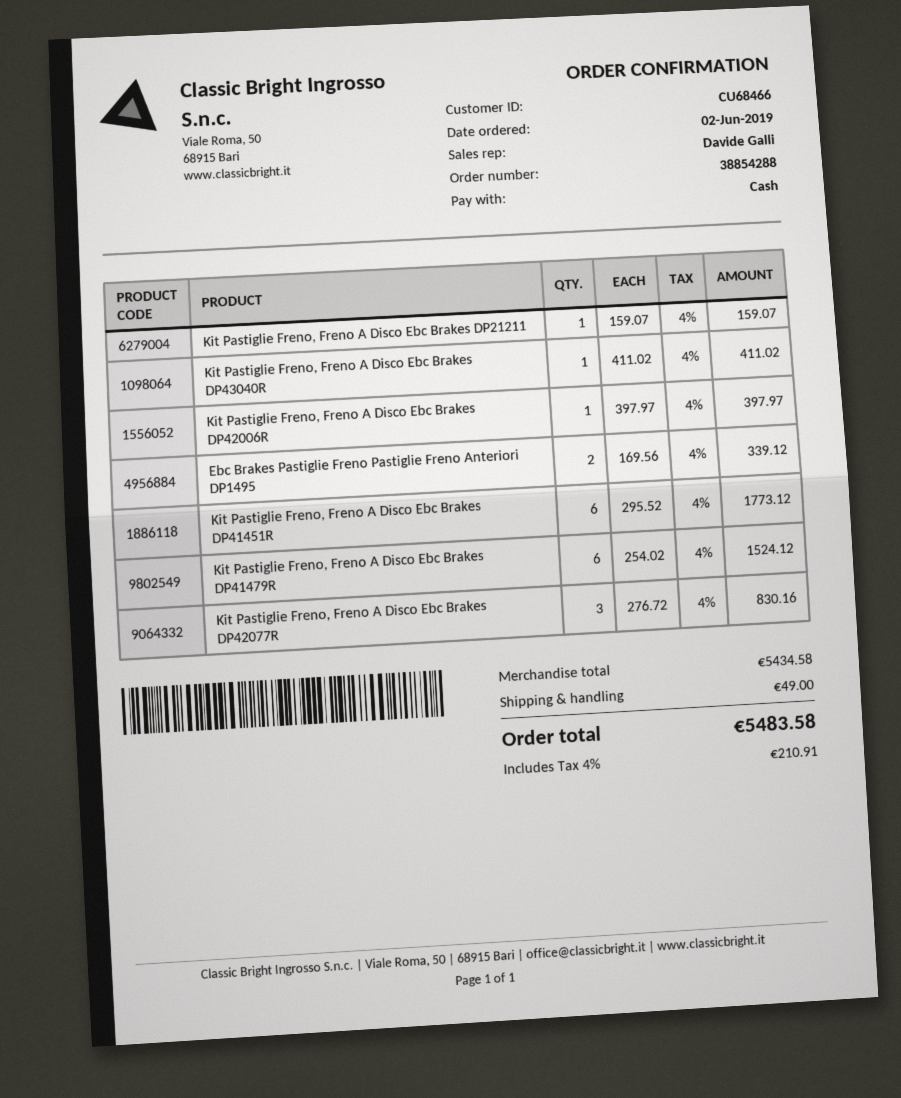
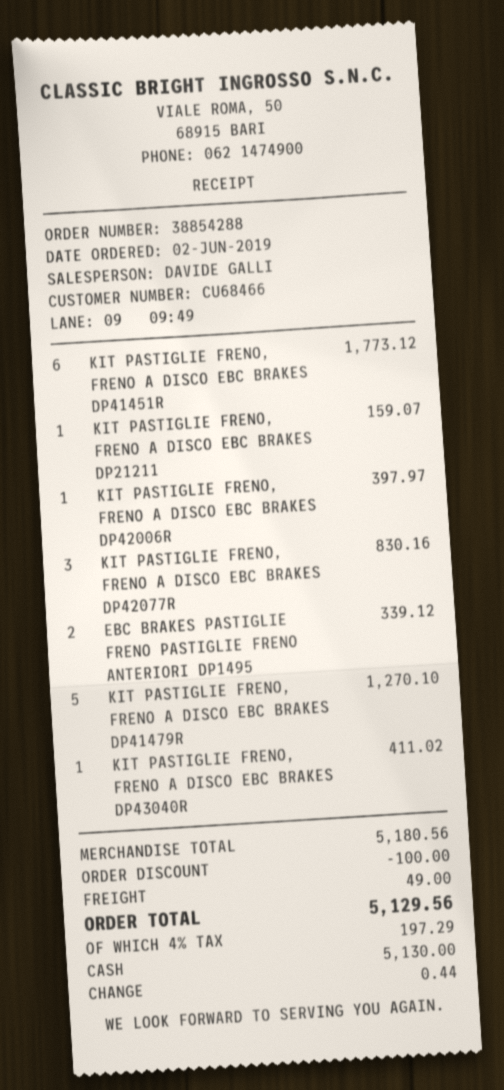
Kit Pastiglie Freno, Freno A Disco Ebc Brakes DP41479R: 6 for 1524.12 -> 5 for 1270.10
subtotal: 5434.58 -> 5180.56
discount: none -> 100.00
tax: 4% = 210.91 -> 4% = 197.29
total: 5483.58 -> 5129.56

